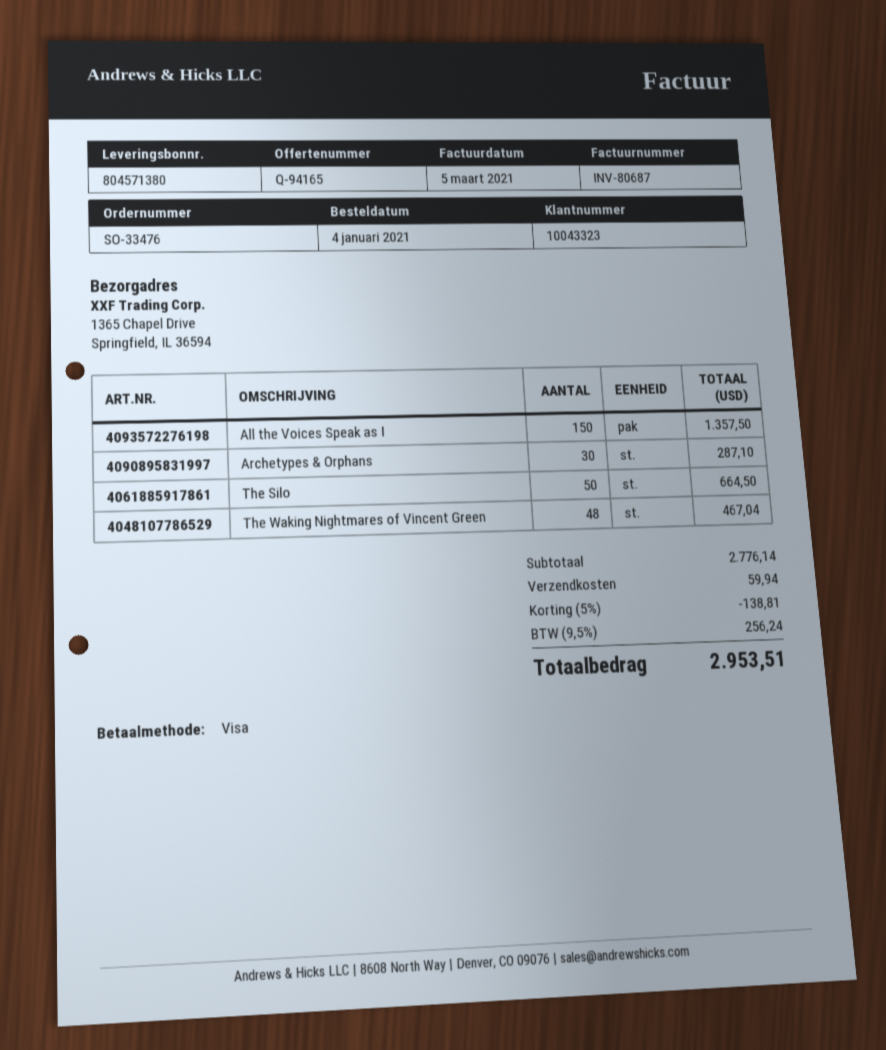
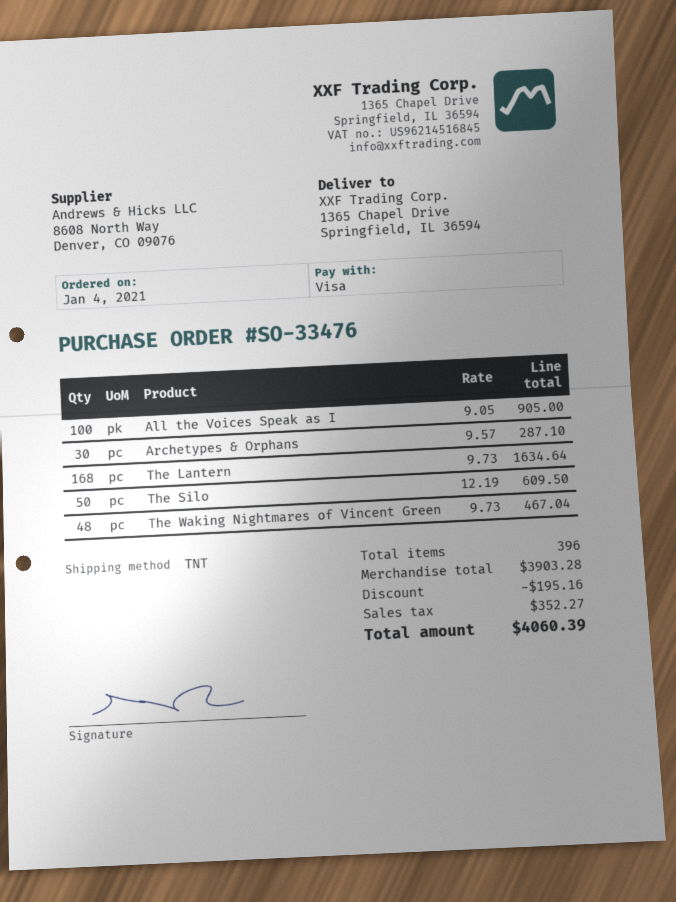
All the Voices Speak as I: 150 for 1357.50 -> 100 for 905.00
The Silo: 50 for 664.50 -> 50 for 609.50
The Lantern: none -> 168 for 1634.64
subtotal: 2776.14 -> 3903.28
discount: 138.81 -> 195.16
shipping: 59.94 -> none
tax: 256.24 -> 352.27
total: 2953.51 -> 4060.39

